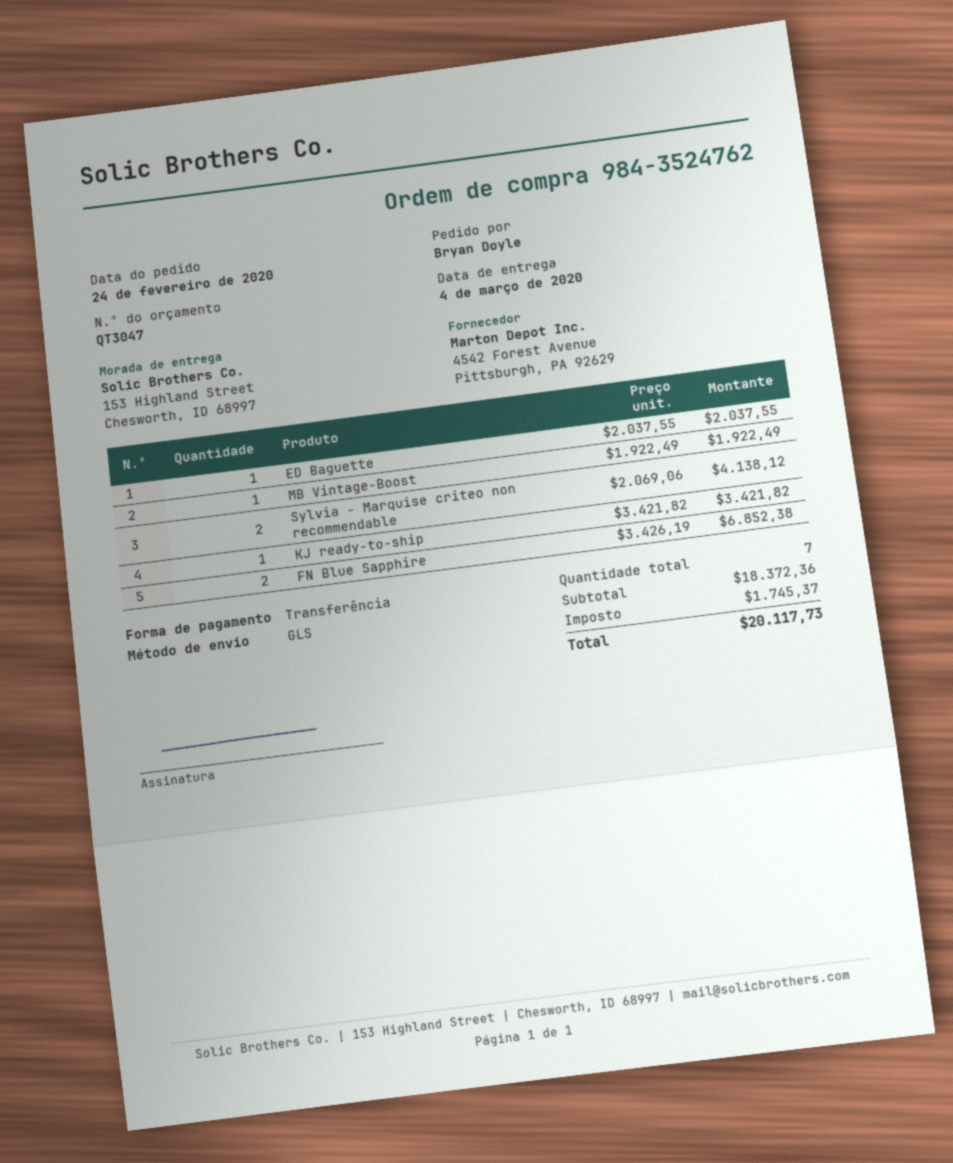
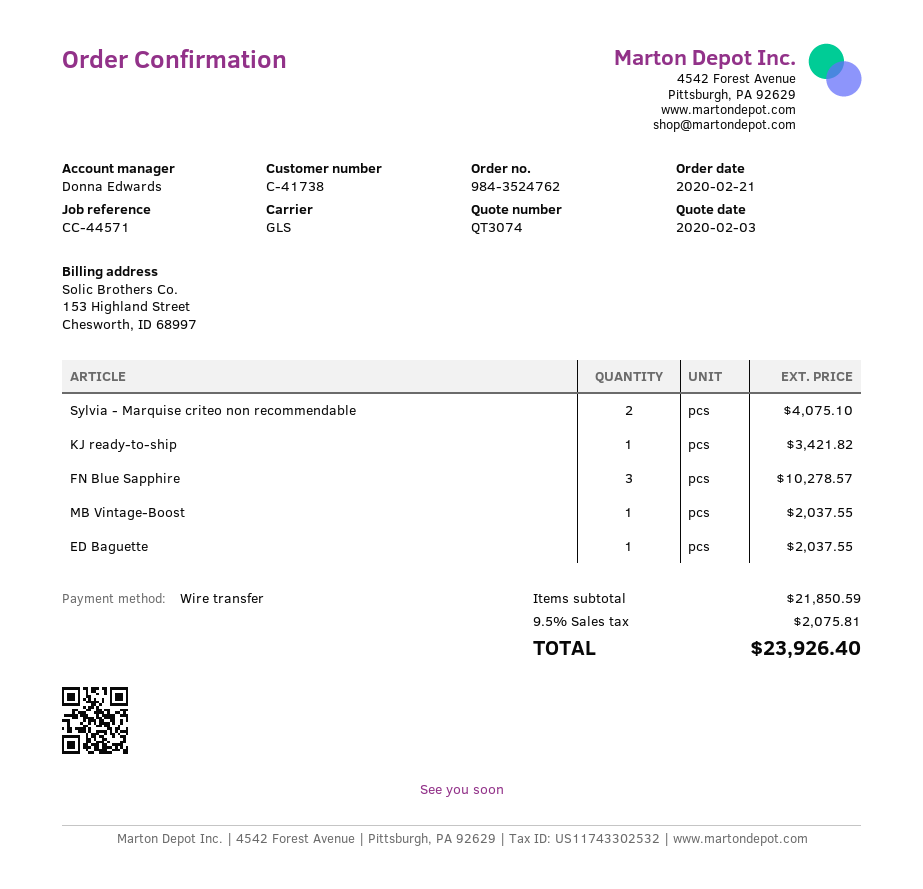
quote number: QT3047 -> QT3074
order date: 2020-02-24 -> 2020-02-21
MB Vintage-Boost: 1 for 1922.49 -> 1 for 2037.55
Sylvia - Marquise criteo non recommendable: 2 for 4138.12 -> 2 for 4075.10
FN Blue Sapphire: 2 for 6852.38 -> 3 for 10278.57
subtotal: 18372.36 -> 21850.59
tax: 1745.37 -> 2075.81
total: 20117.73 -> 23926.40

